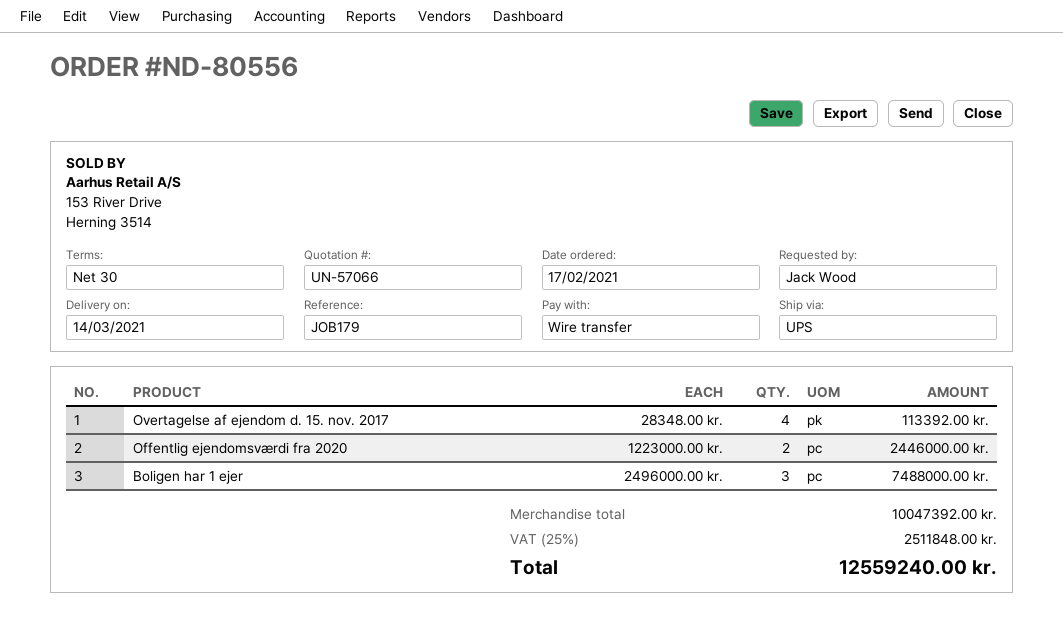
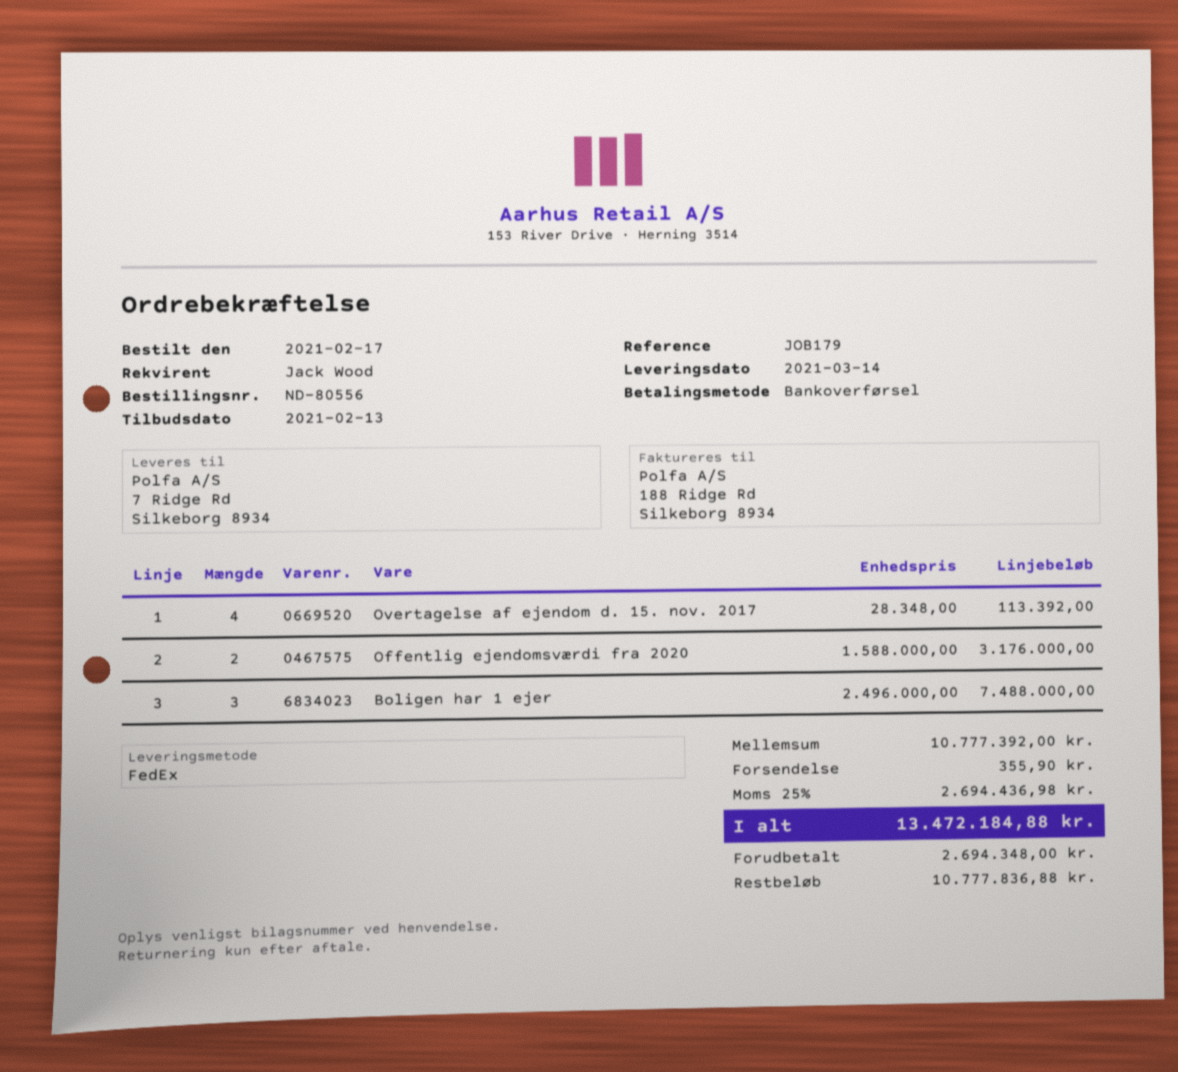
shipping method: UPS -> FedEx
Offentlig ejendomsværdi fra 2020: 2 x 1223000.00 = 2446000.00 -> 2 x 1588000.00 = 3176000.00
subtotal: 10047392.00 -> 10777392.00
shipping: none -> 355.90
tax: 25% = 2511848.00 -> 25% = 2694436.98
total: 12559240.00 -> 13472184.88

